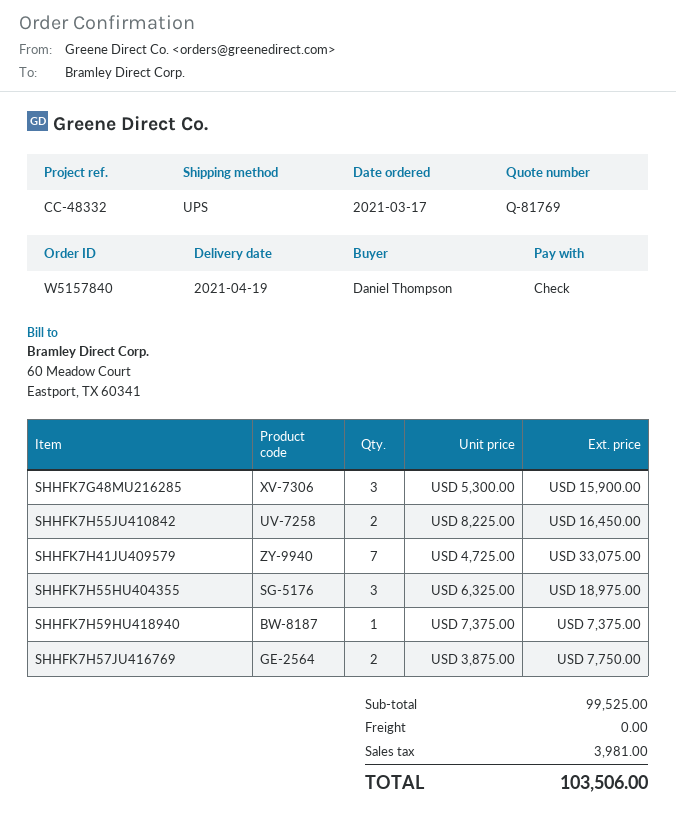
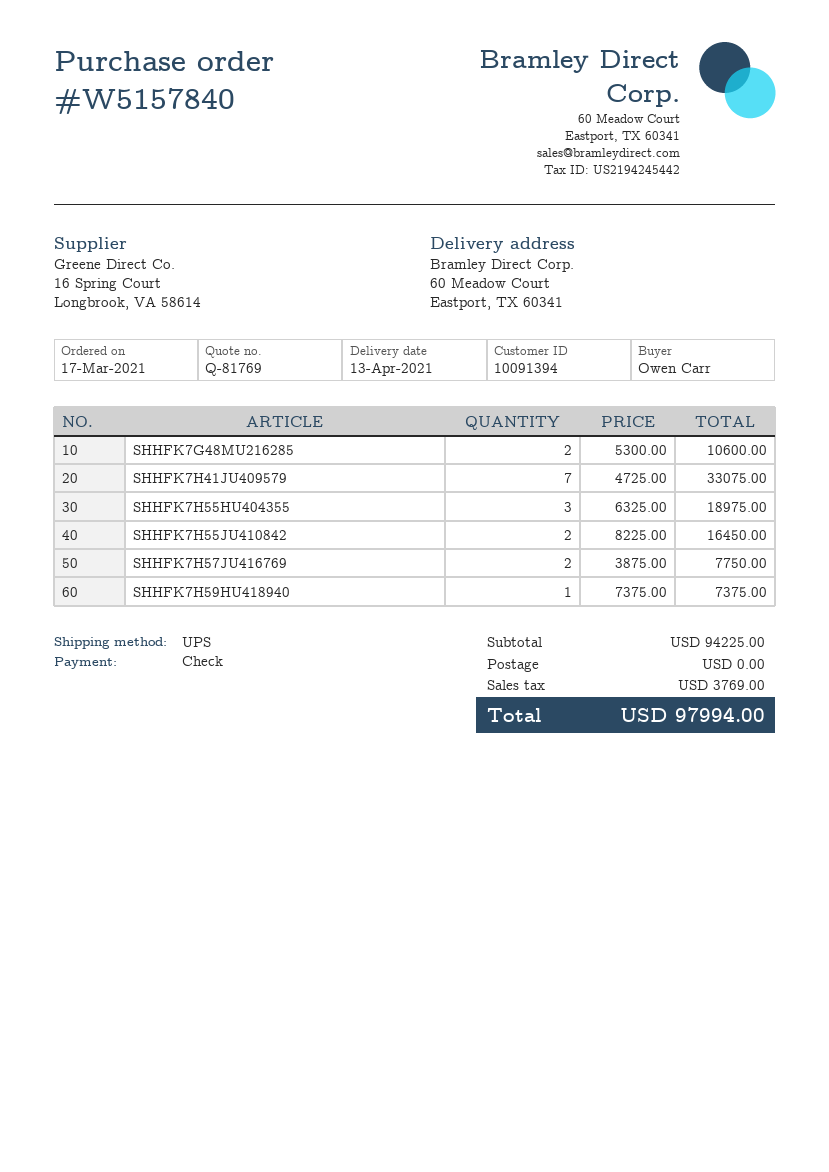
delivery date: 2021-04-19 -> 2021-04-13
ordered by: Daniel Thompson -> Owen Carr
SHHFK7G48MU216285: 3 x 5300.00 = 15900.00 -> 2 x 5300.00 = 10600.00
subtotal: 99525.00 -> 94225.00
tax: 3981.00 -> 3769.00
total: 103506.00 -> 97994.00

